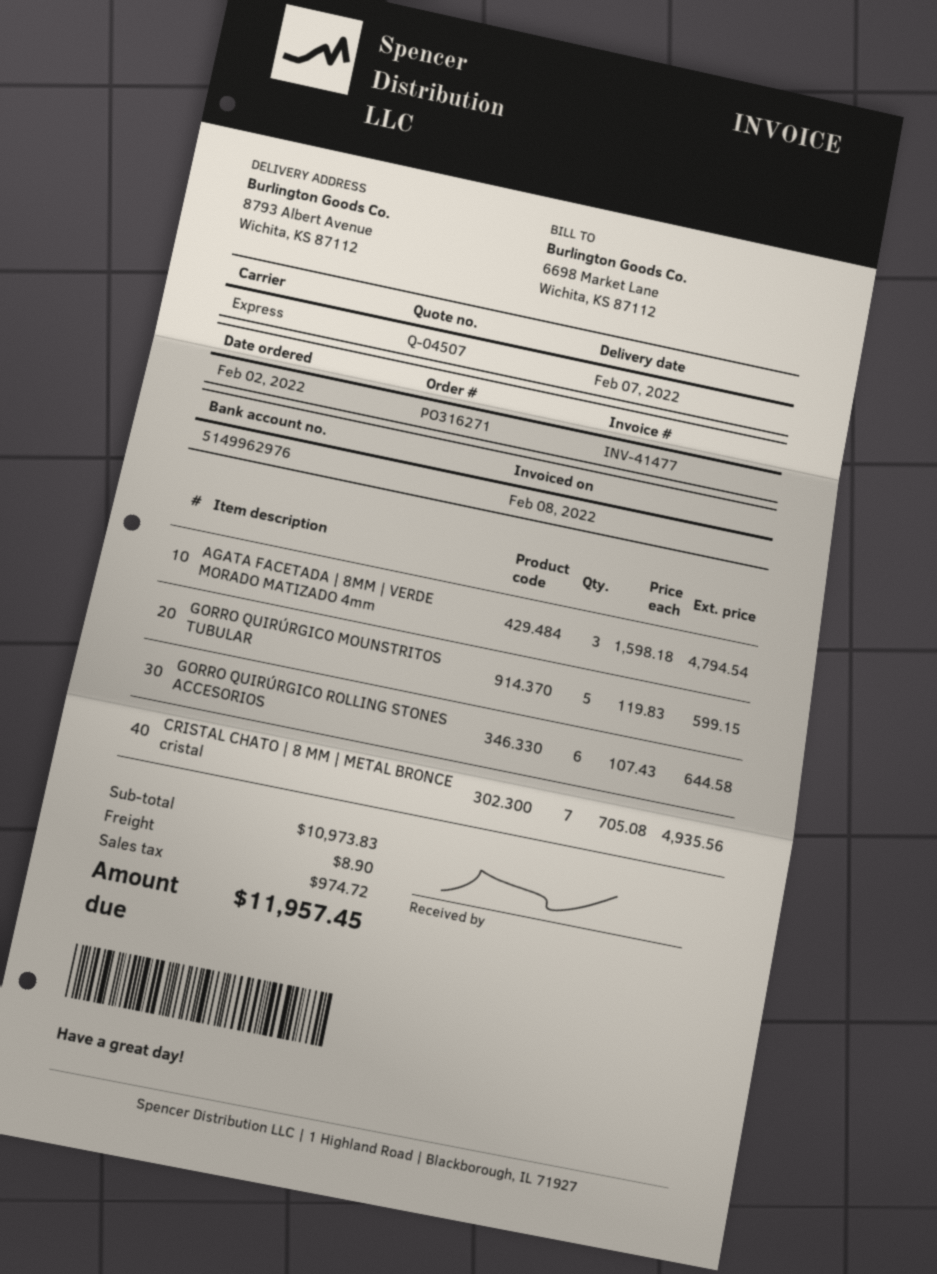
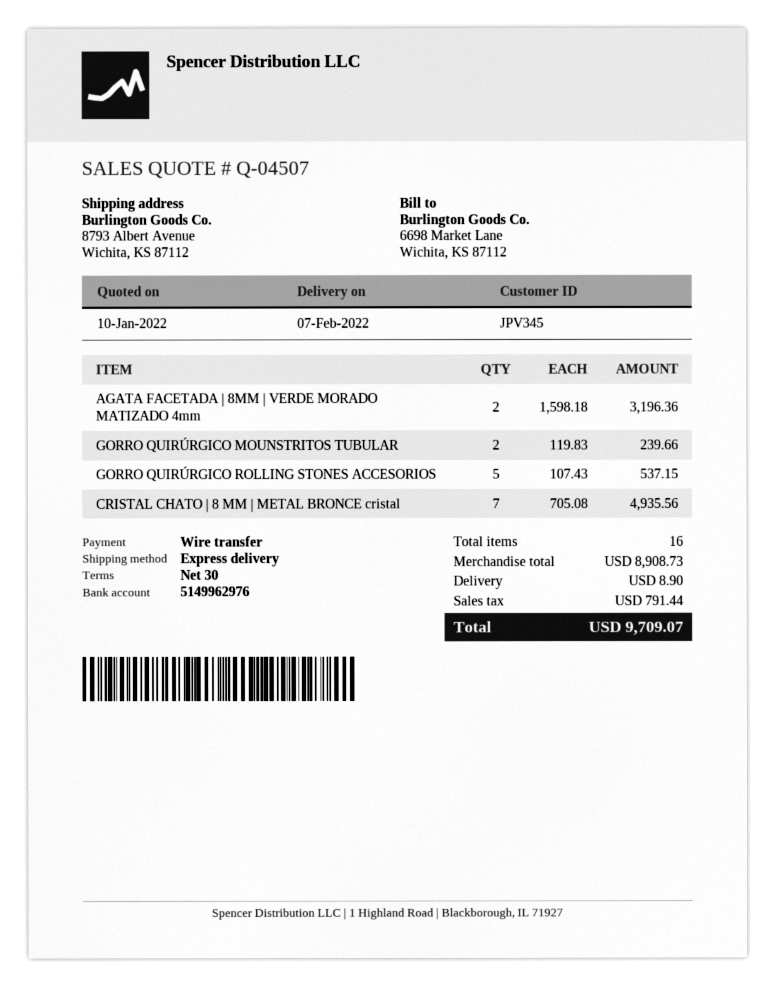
AGATA FACETADA | 8MM | VERDE MORADO MATIZADO 4mm: 3 x 1598.18 = 4794.54 -> 2 x 1598.18 = 3196.36
GORRO QUIRÚRGICO MOUNSTRITOS TUBULAR: 5 x 119.83 = 599.15 -> 2 x 119.83 = 239.66
GORRO QUIRÚRGICO ROLLING STONES ACCESORIOS: 6 x 107.43 = 644.58 -> 5 x 107.43 = 537.15
subtotal: 10973.83 -> 8908.73
tax: 974.72 -> 791.44
total: 11957.45 -> 9709.07

